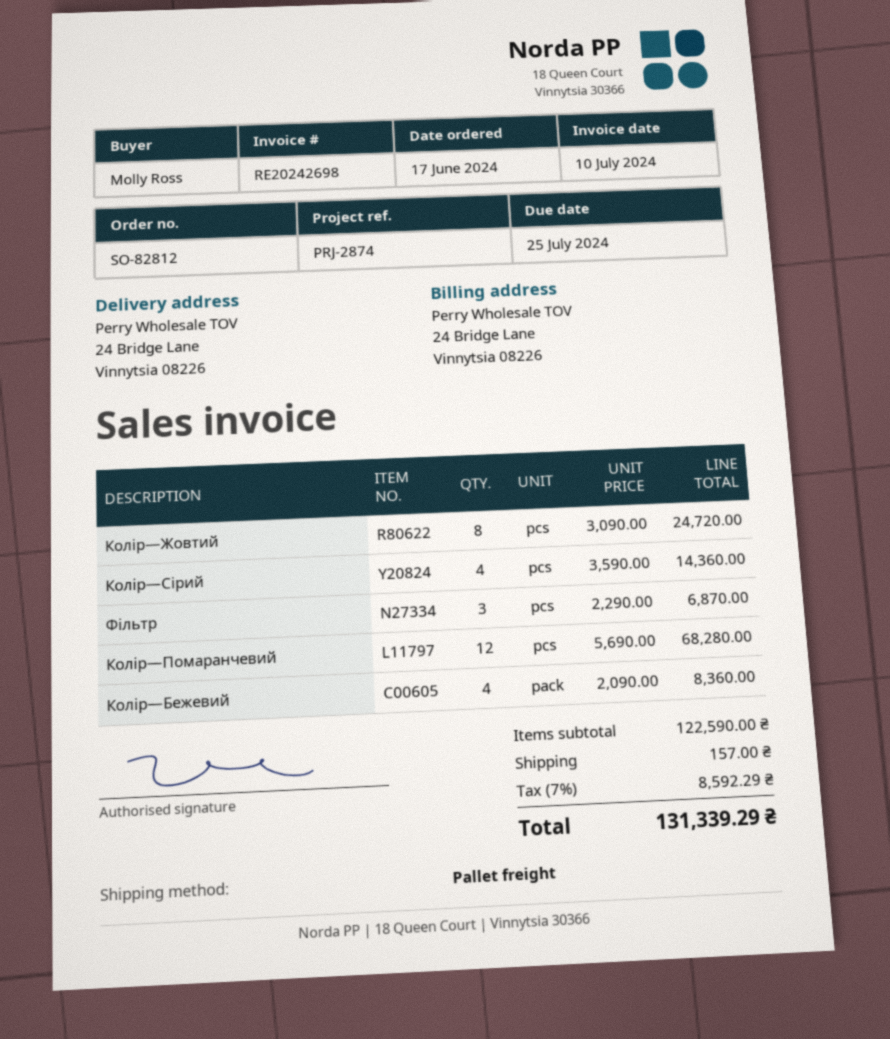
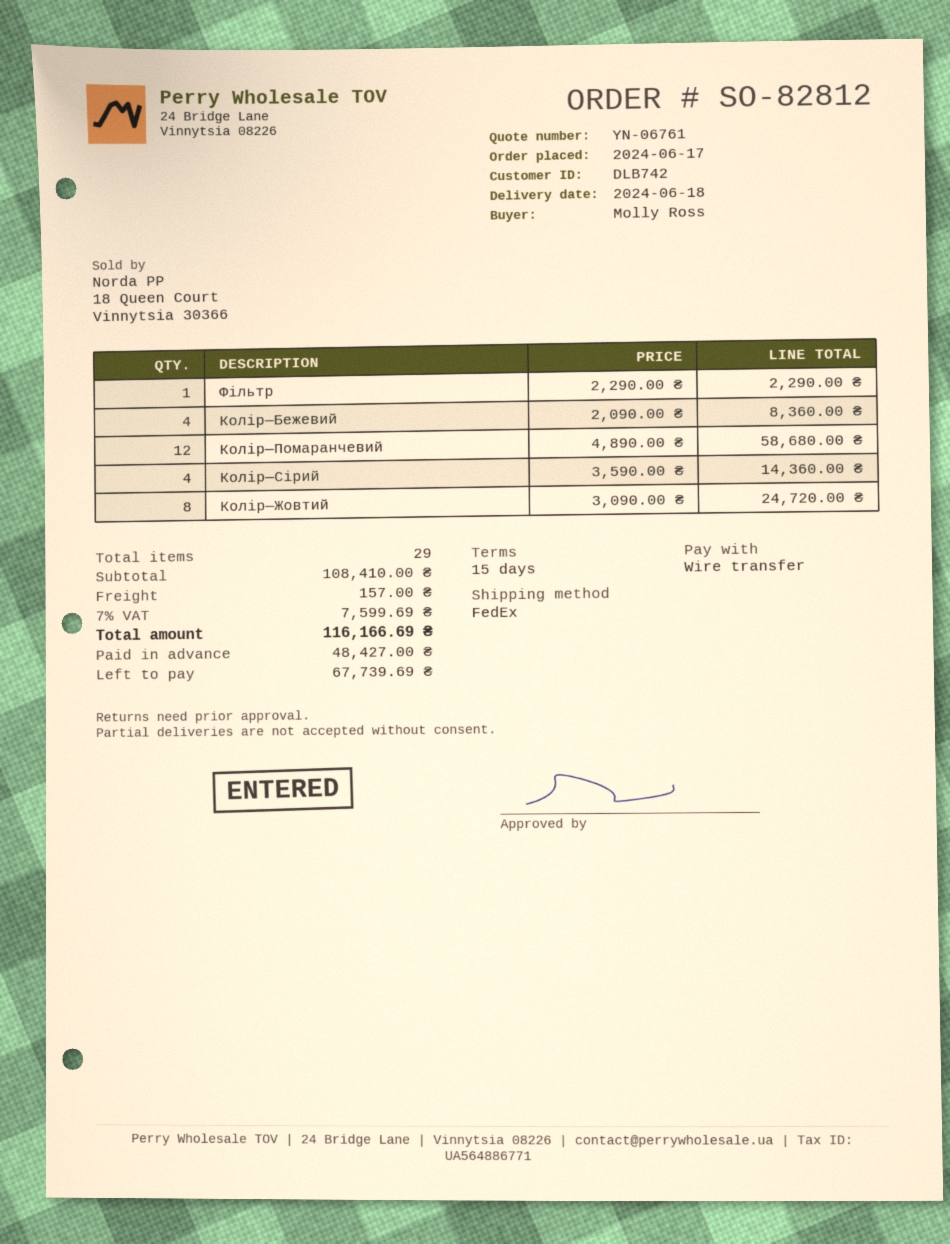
shipping method: pallet freight -> FedEx
Фільтр: 3 x 2290.00 = 6870.00 -> 1 x 2290.00 = 2290.00
Колір—Помаранчевий: 12 x 5690.00 = 68280.00 -> 12 x 4890.00 = 58680.00
subtotal: 122590.00 -> 108410.00
tax: 7% = 8592.29 -> 7% = 7599.69
total: 131339.29 -> 116166.69

